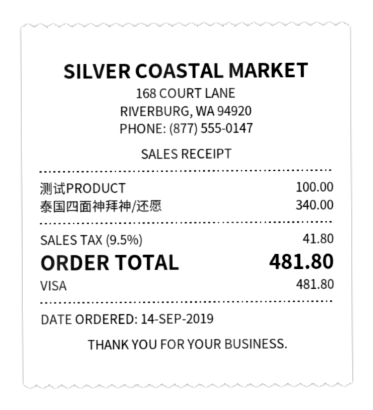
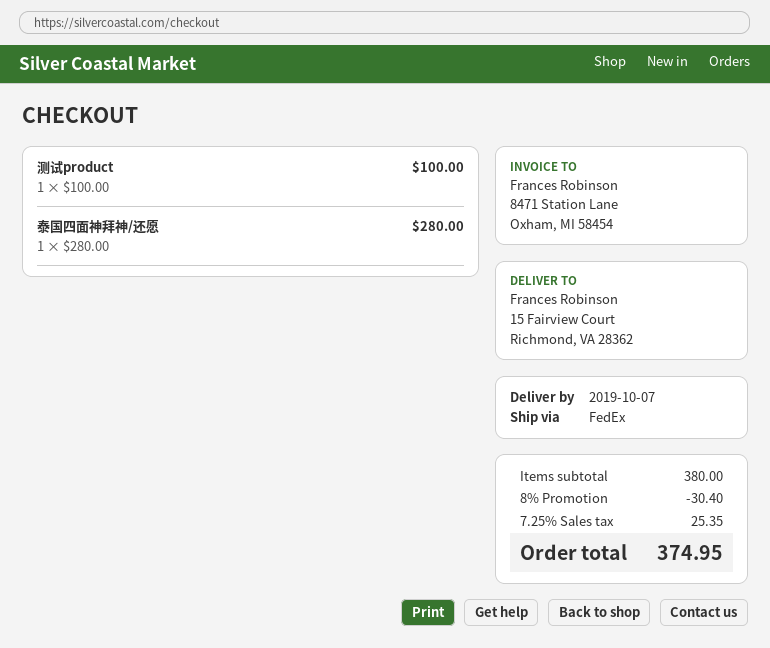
泰国四面神拜神/还愿: 1 for 340.00 -> 1 for 280.00
discount: none -> 8% = 30.40
tax: 9.5% = 41.80 -> 7.25% = 25.35
total: 481.80 -> 374.95

